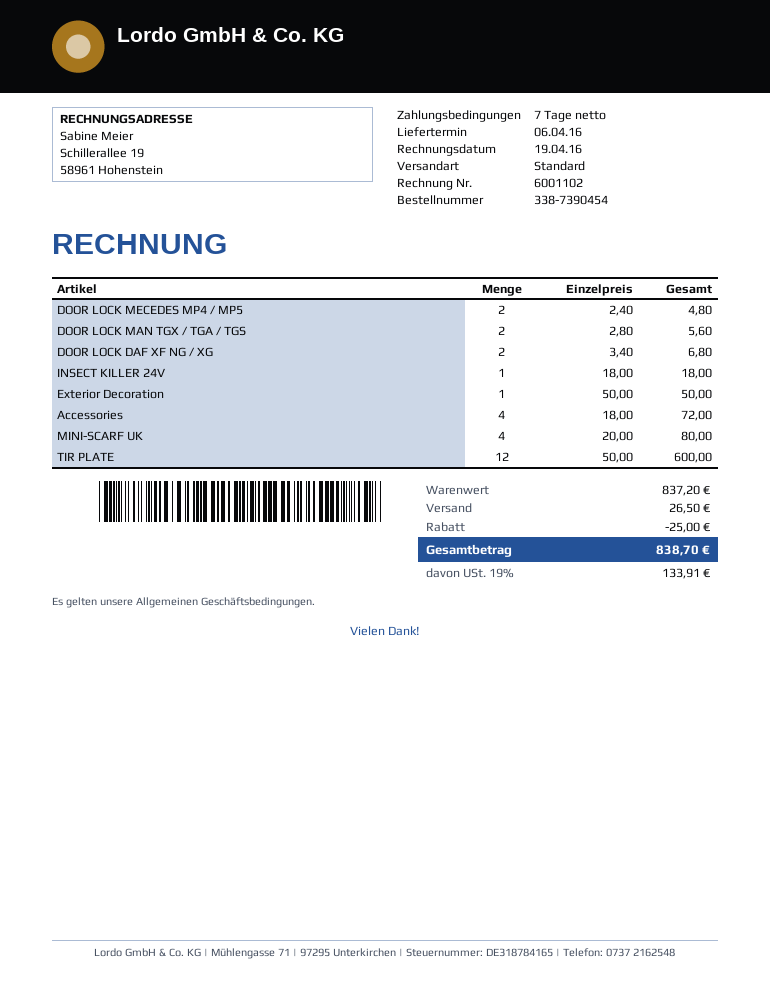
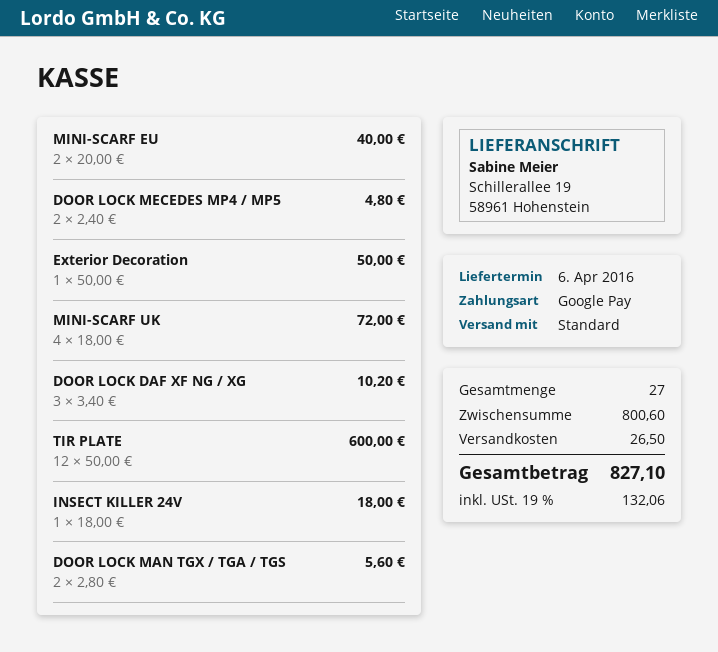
DOOR LOCK DAF XF NG / XG: 2 x 3.40 = 6.80 -> 3 x 3.40 = 10.20
Accessories: 4 x 18.00 = 72.00 -> none
MINI-SCARF UK: 4 x 20.00 = 80.00 -> 4 x 18.00 = 72.00
MINI-SCARF EU: none -> 2 x 20.00 = 40.00
subtotal: 837.20 -> 800.60
discount: 25.00 -> none
tax: 19% = 133.91 -> 19% = 132.06
total: 838.70 -> 827.10

